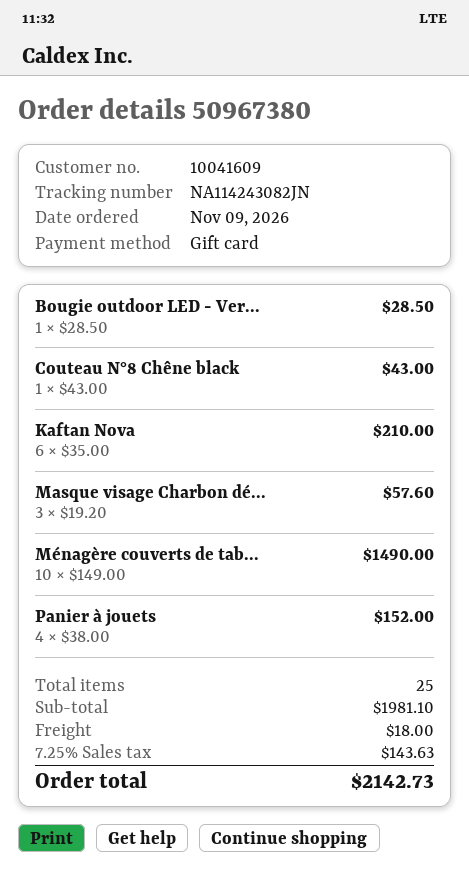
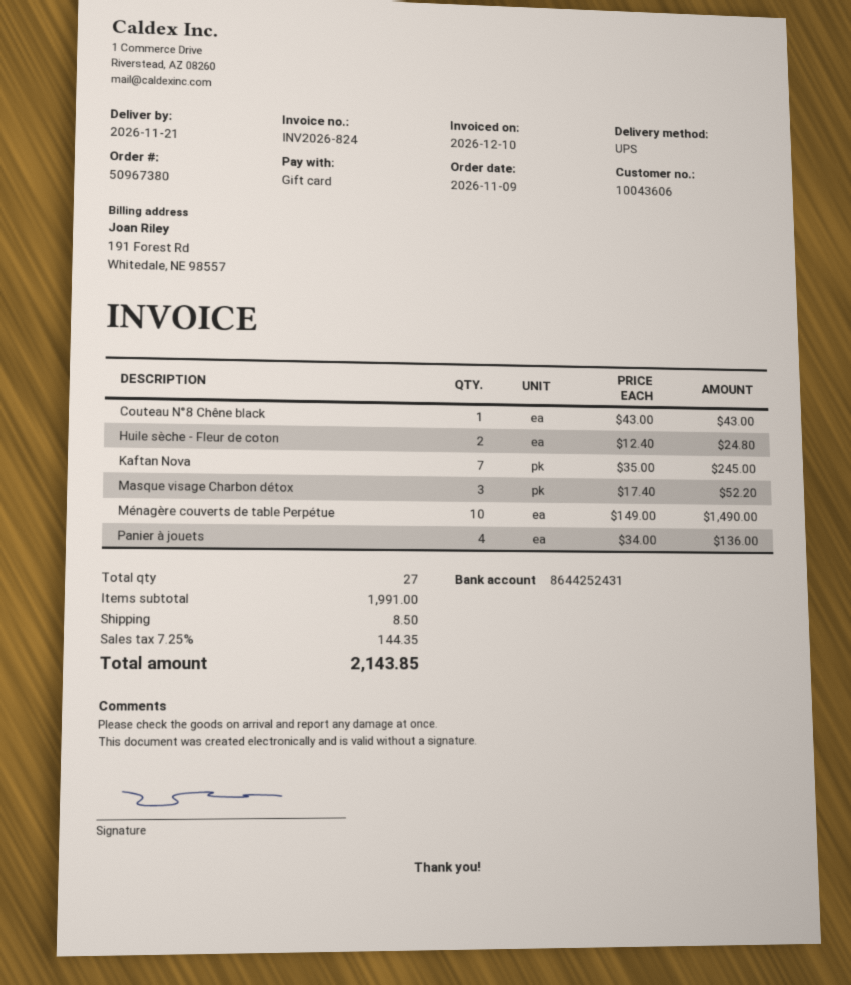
customer number: 10041609 -> 10043606
Bougie outdoor LED - Ver...: 1 x 28.50 = 28.50 -> none
Kaftan Nova: 6 x 35.00 = 210.00 -> 7 x 35.00 = 245.00
Masque visage Charbon dé...: 3 x 19.20 = 57.60 -> 3 x 17.40 = 52.20
Panier à jouets: 4 x 38.00 = 152.00 -> 4 x 34.00 = 136.00
Huile sèche - Fleur de coton: none -> 2 x 12.40 = 24.80
total quantity: 25 -> 27
subtotal: 1981.10 -> 1991.00
shipping: 18.00 -> 8.50
tax: 7.25% = 143.63 -> 7.25% = 144.35
total: 2142.73 -> 2143.85

